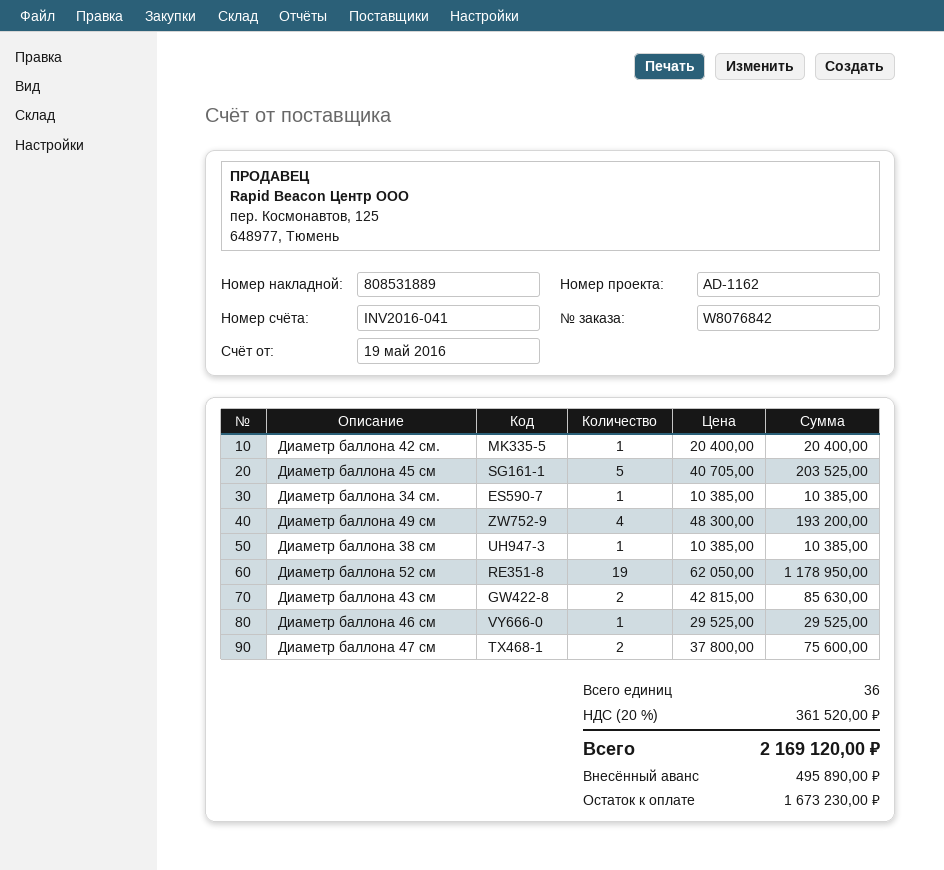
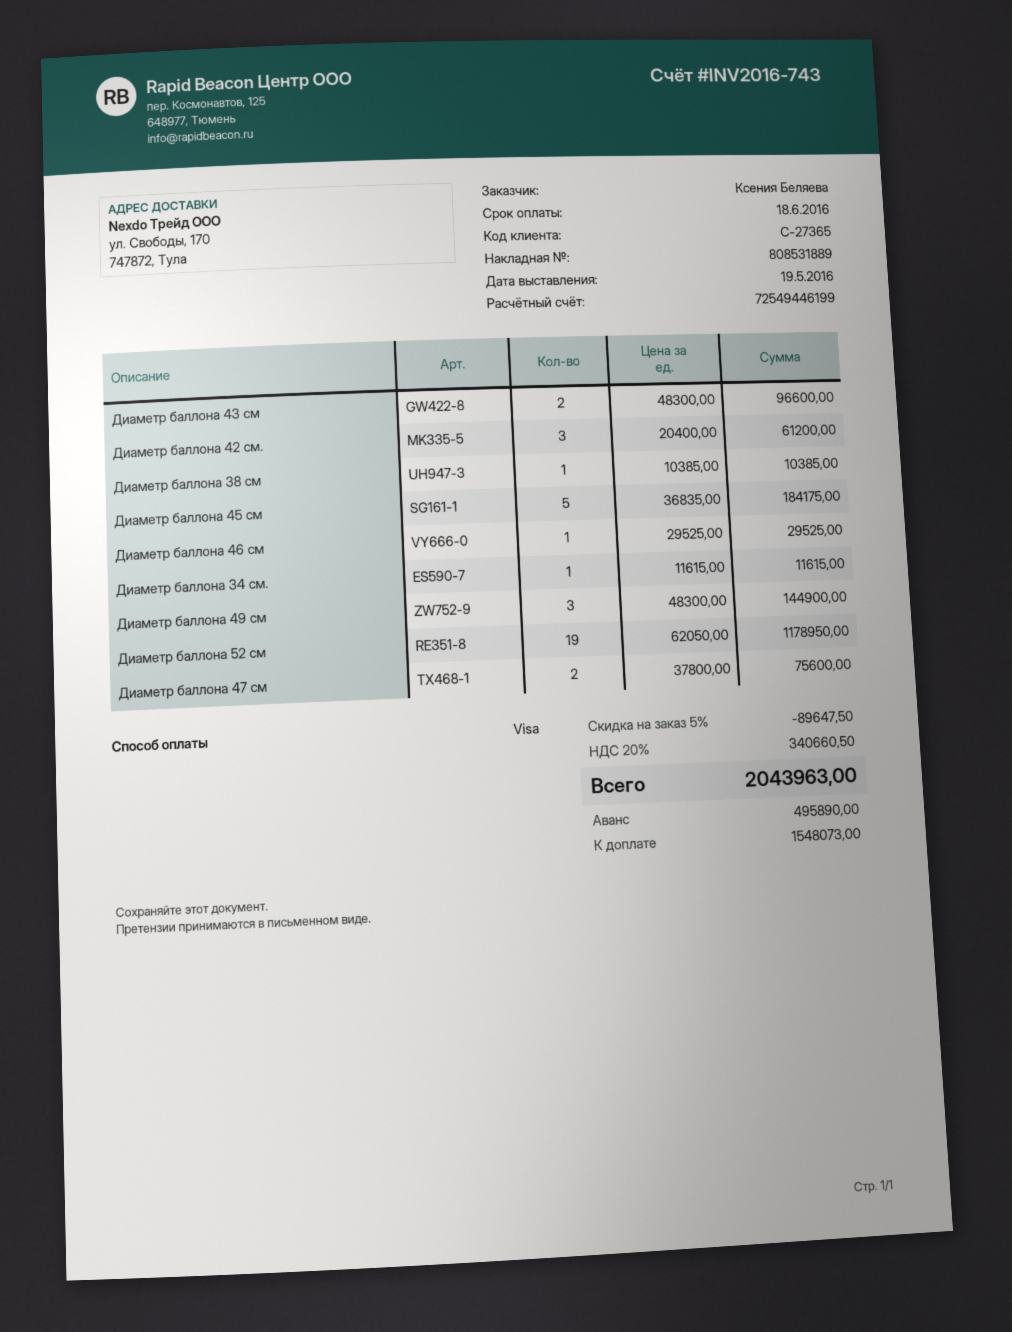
invoice number: INV2016-041 -> INV2016-743
Диаметр баллона 42 см.: 1 x 20400.00 = 20400.00 -> 3 x 20400.00 = 61200.00
Диаметр баллона 45 см: 5 x 40705.00 = 203525.00 -> 5 x 36835.00 = 184175.00
Диаметр баллона 34 см.: 1 x 10385.00 = 10385.00 -> 1 x 11615.00 = 11615.00
Диаметр баллона 49 см: 4 x 48300.00 = 193200.00 -> 3 x 48300.00 = 144900.00
Диаметр баллона 43 см: 2 x 42815.00 = 85630.00 -> 2 x 48300.00 = 96600.00
discount: none -> 5% = 89647.50
tax: 20% = 361520.00 -> 20% = 340660.50
total: 2169120.00 -> 2043963.00
balance: 1673230.00 -> 1548073.00

